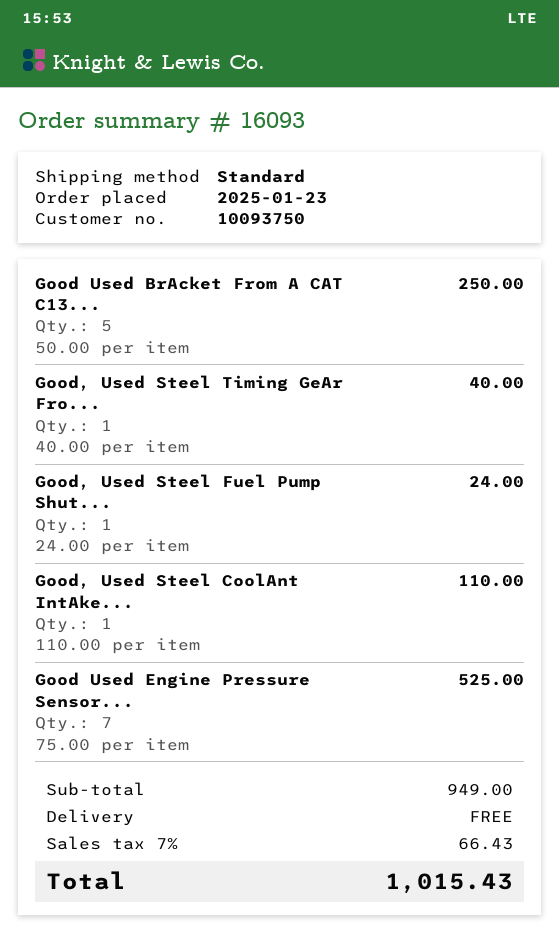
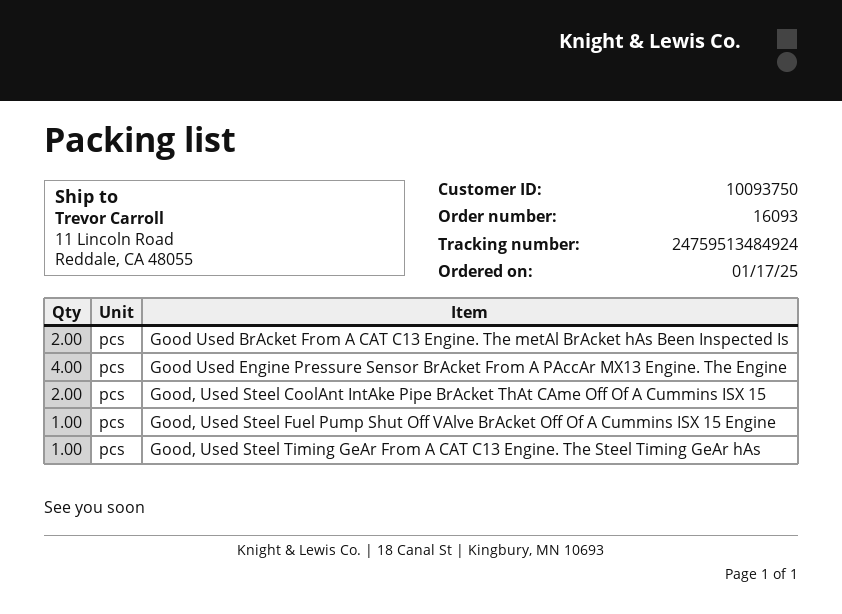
order date: 2025-01-23 -> 2025-01-17
Good Used BrAcket From A CAT C13...: 5 -> 2
Good, Used Steel CoolAnt IntAke...: 1 -> 2
Good Used Engine Pressure Sensor...: 7 -> 4

